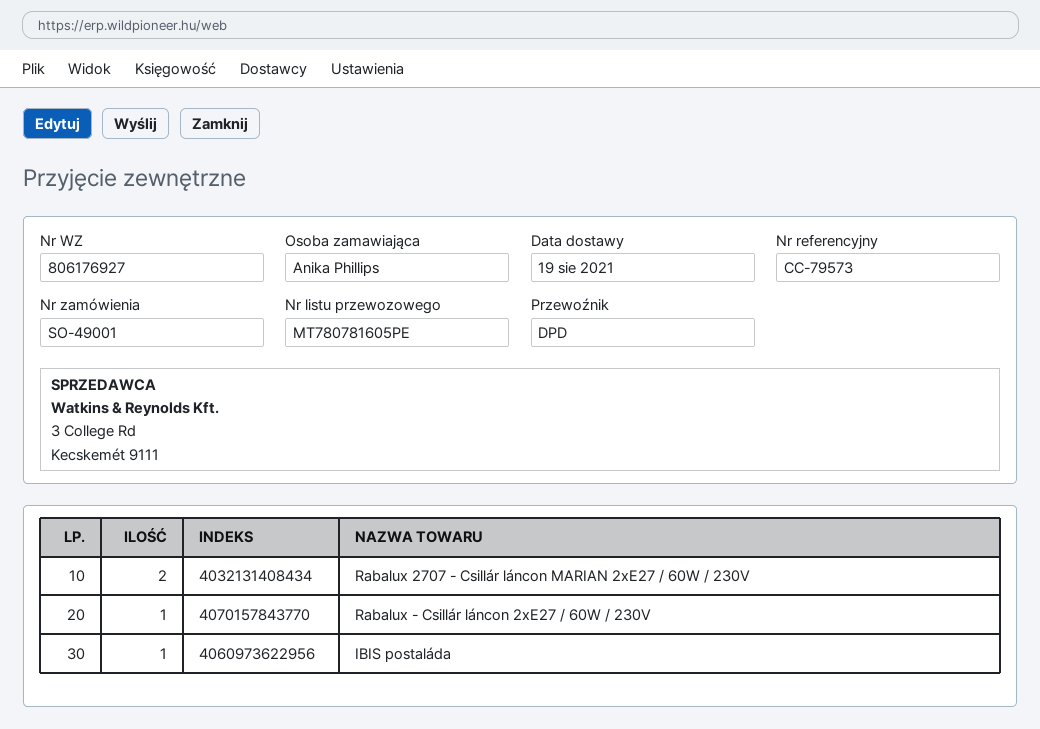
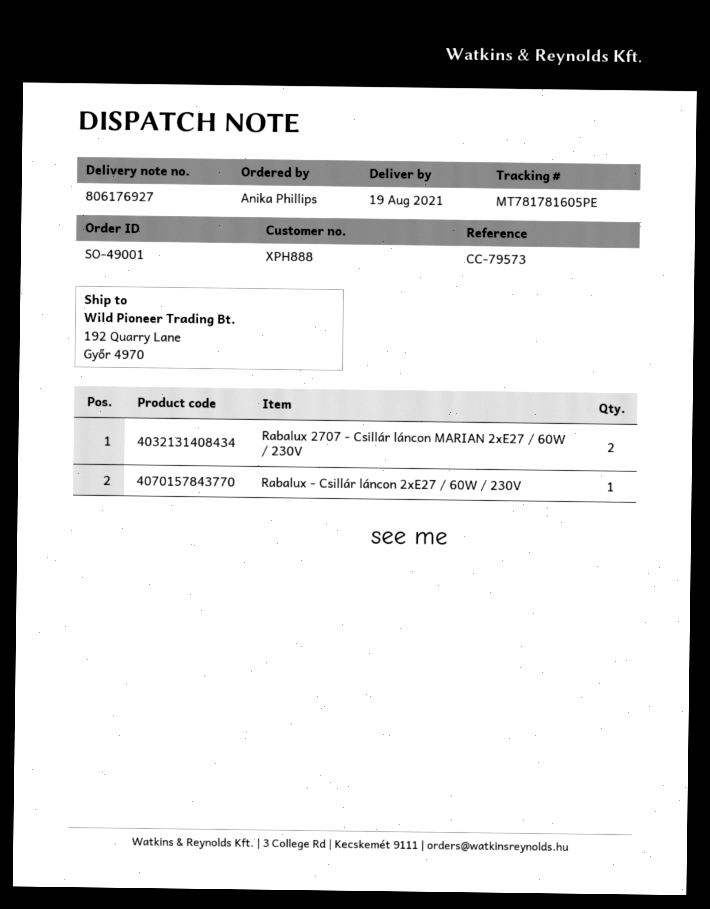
tracking number: MT780781605PE -> MT781781605PE
IBIS postaláda: 1 -> none

